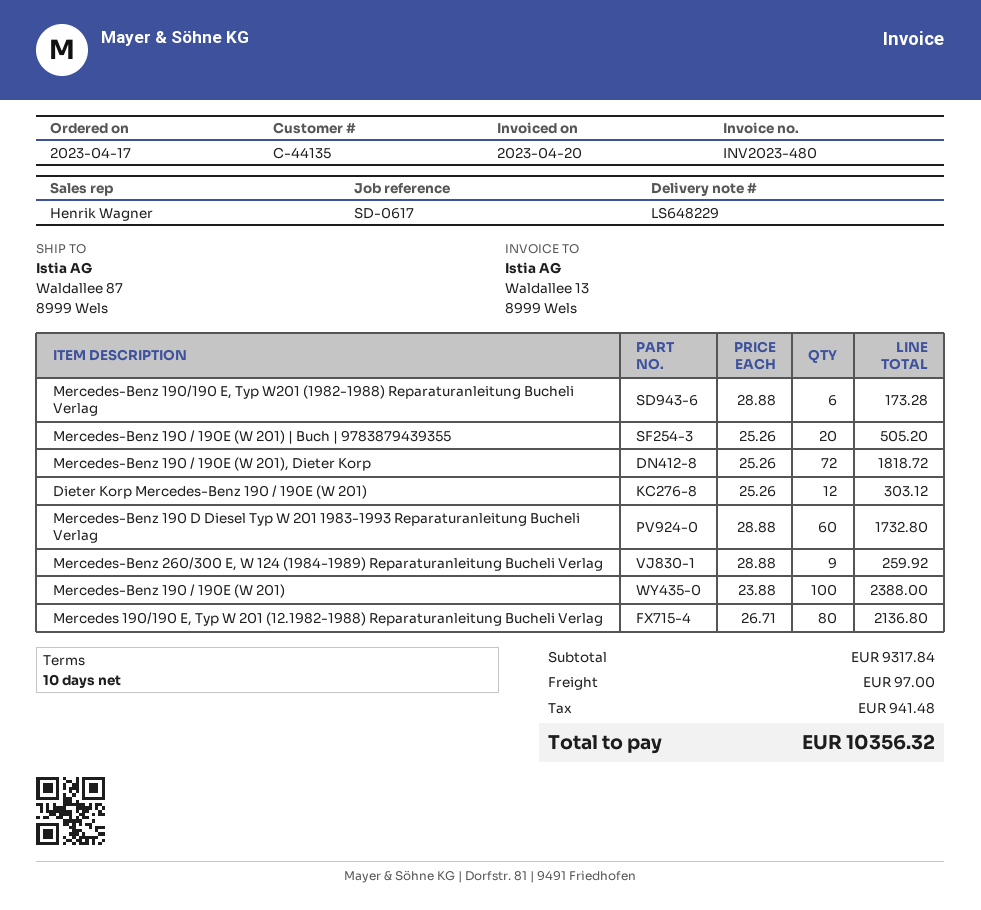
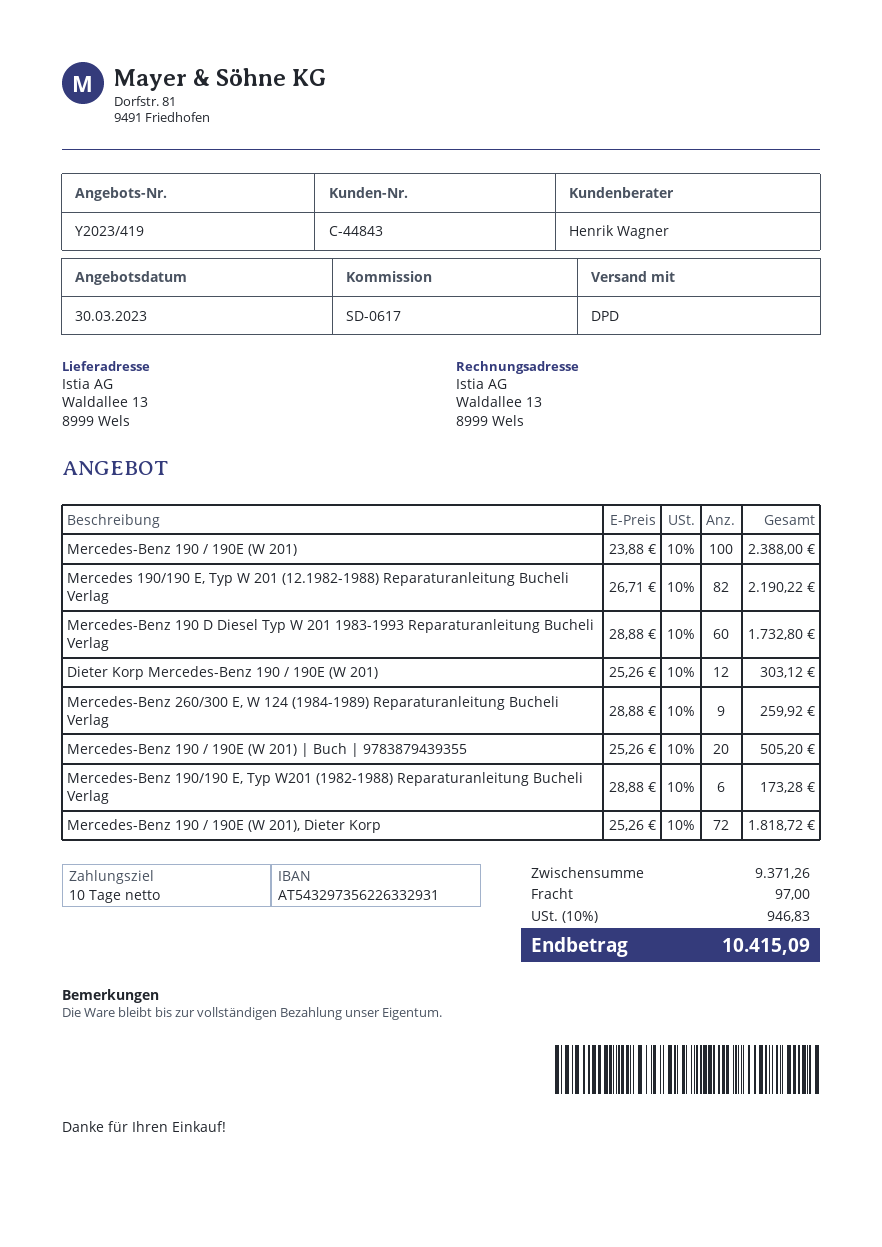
customer number: C-44135 -> C-44843
ship to: Waldallee 87, 8999 Wels -> Waldallee 13, 8999 Wels
Mercedes 190/190 E, Typ W 201 (12.1982-1988) Reparaturanleitung Bucheli Verlag: 80 x 26.71 = 2136.80 -> 82 x 26.71 = 2190.22
subtotal: 9317.84 -> 9371.26
tax: 941.48 -> 946.83
total: 10356.32 -> 10415.09

